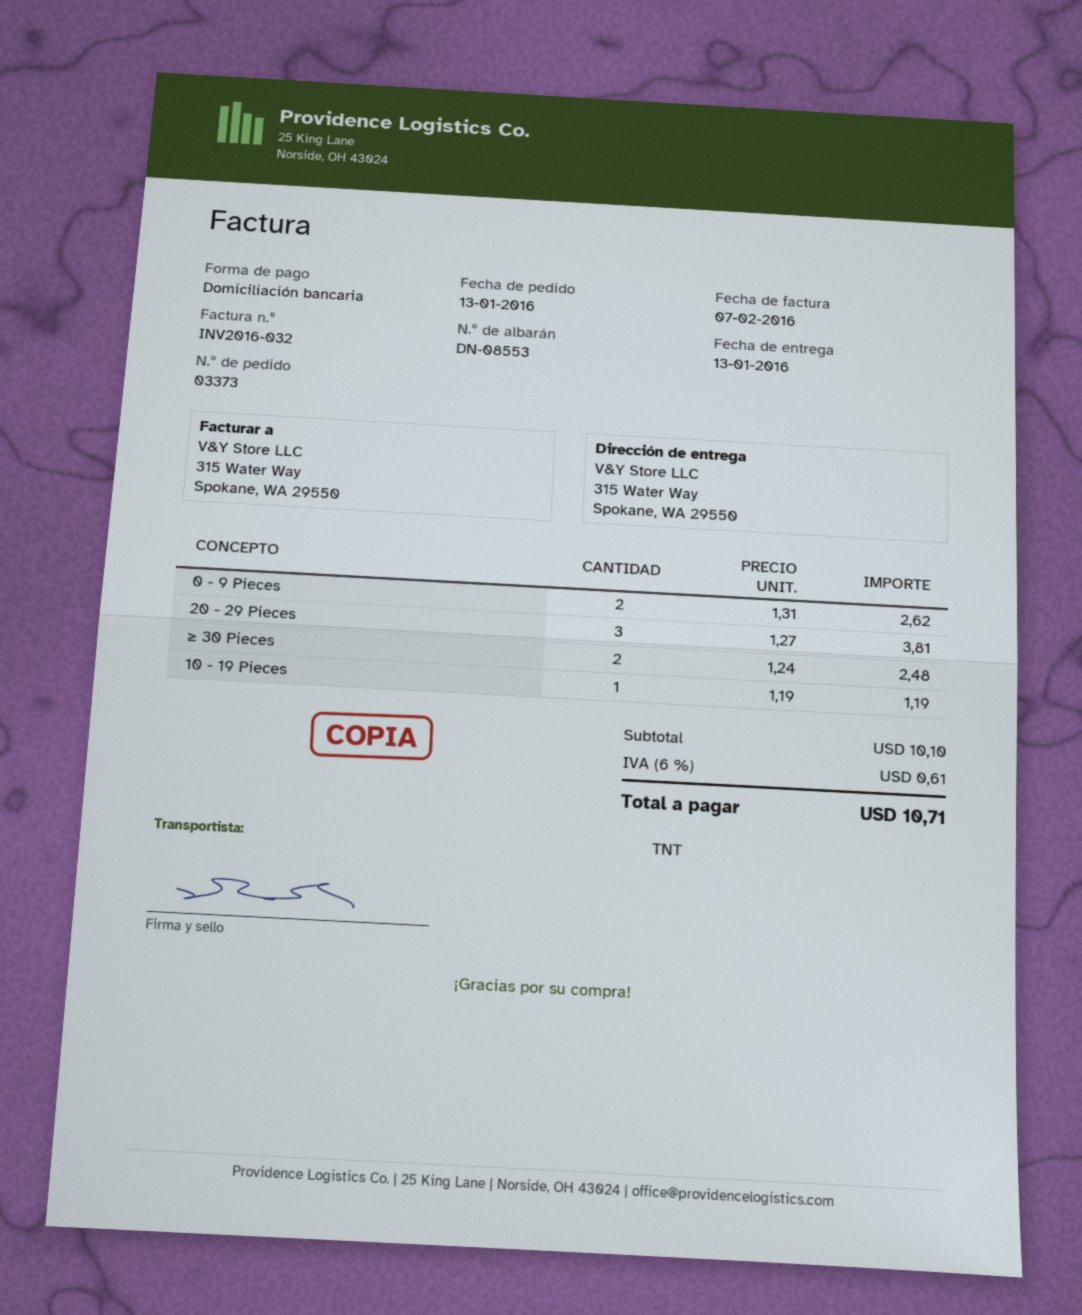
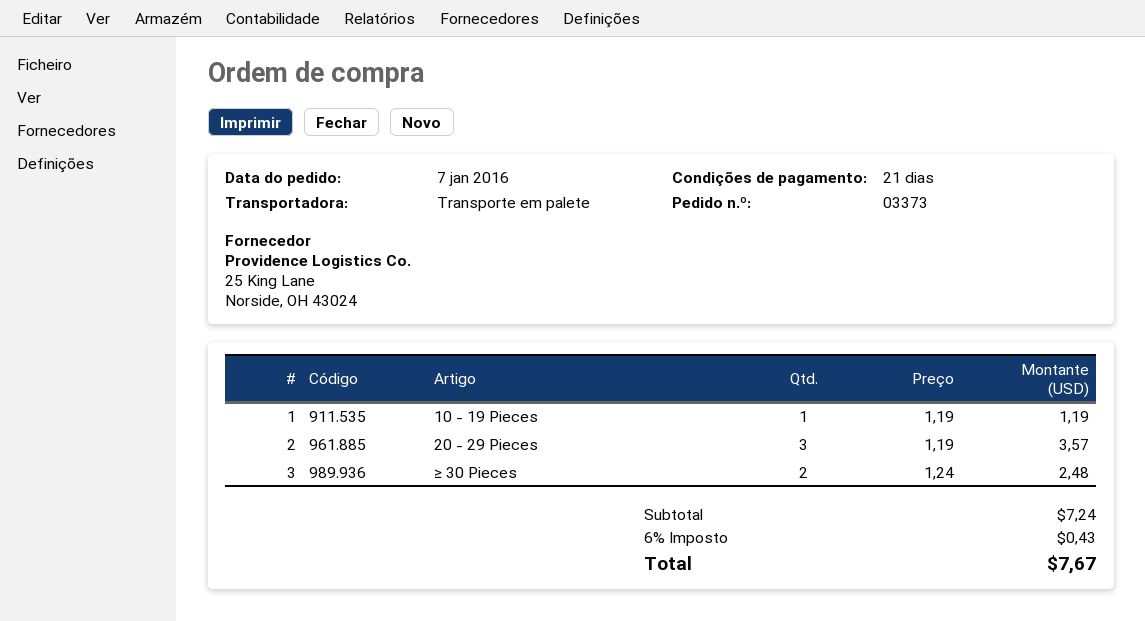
order date: 2016-01-13 -> 2016-01-07
shipping method: TNT -> pallet freight
0 - 9 Pieces: 2 x 1.31 = 2.62 -> none
20 - 29 Pieces: 3 x 1.27 = 3.81 -> 3 x 1.19 = 3.57
subtotal: 10.10 -> 7.24
tax: 6% = 0.61 -> 6% = 0.43
total: 10.71 -> 7.67

